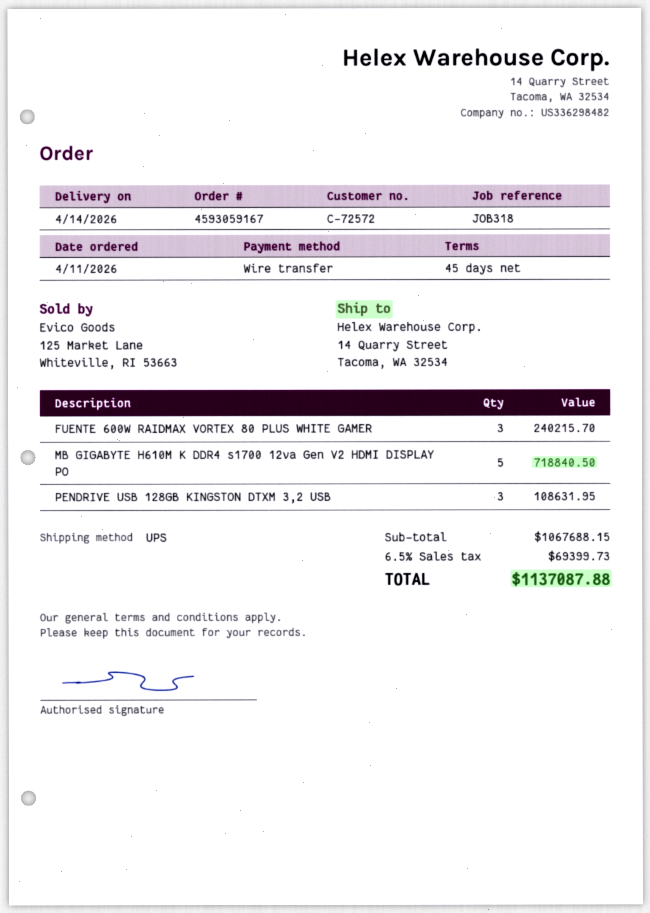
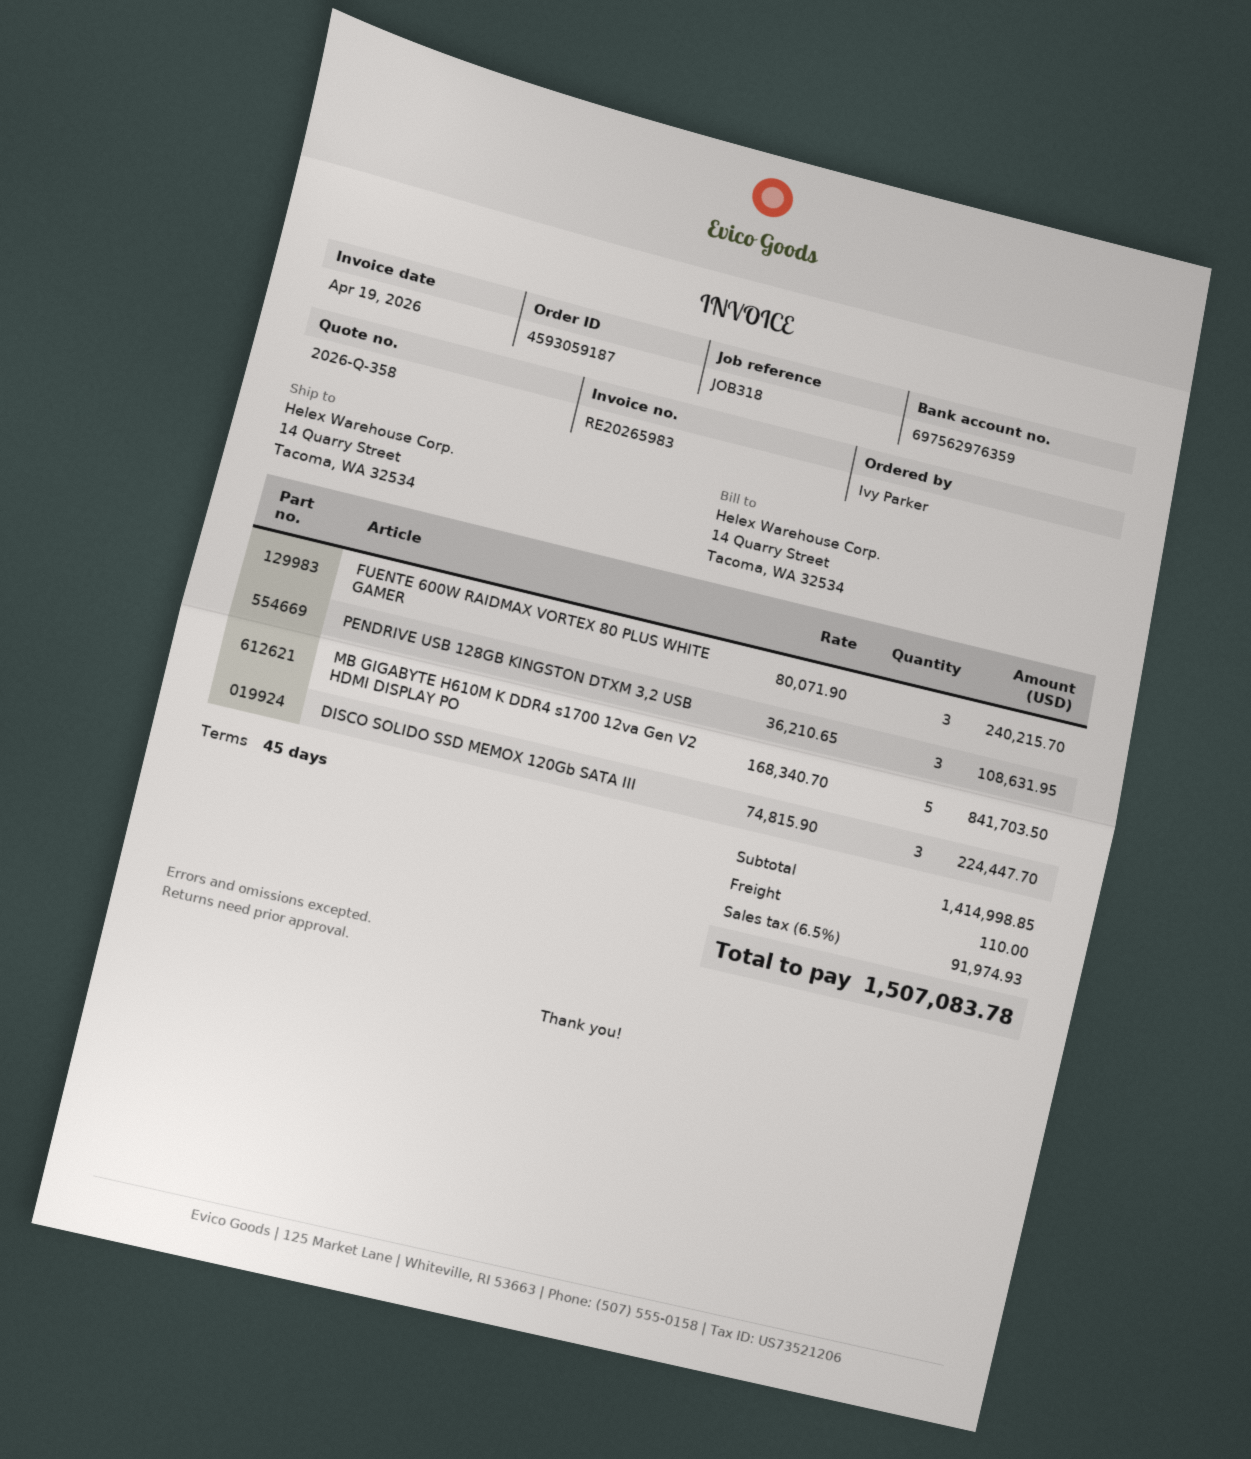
order number: 4593059167 -> 4593059187
MB GIGABYTE H610M K DDR4 s1700 12va Gen V2 HDMI DISPLAY PO: 5 for 718840.50 -> 5 for 841703.50
DISCO SOLIDO SSD MEMOX 120Gb SATA III: none -> 3 for 224447.70
subtotal: 1067688.15 -> 1414998.85
shipping: none -> 110.00
tax: 6.5% = 69399.73 -> 6.5% = 91974.93
total: 1137087.88 -> 1507083.78

